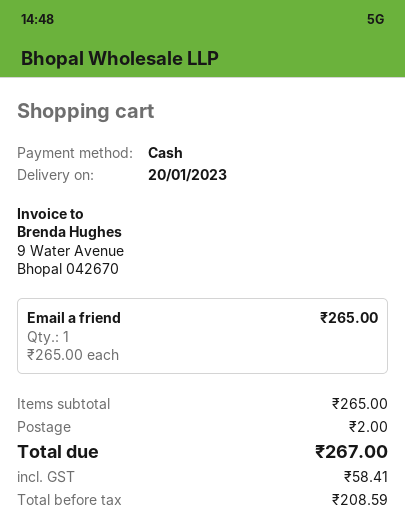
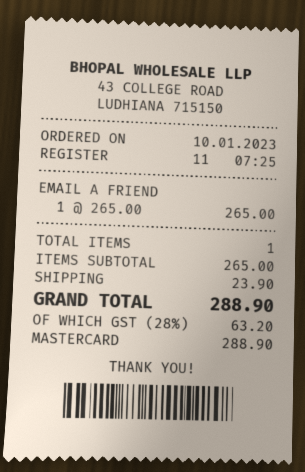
payment method: cash -> Mastercard
shipping: 2.00 -> 23.90
tax: 58.41 -> 63.20
total: 267.00 -> 288.90

